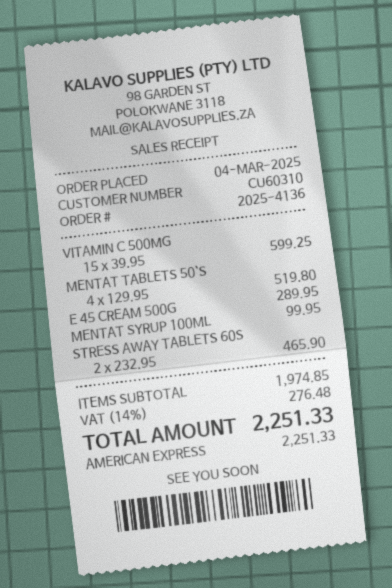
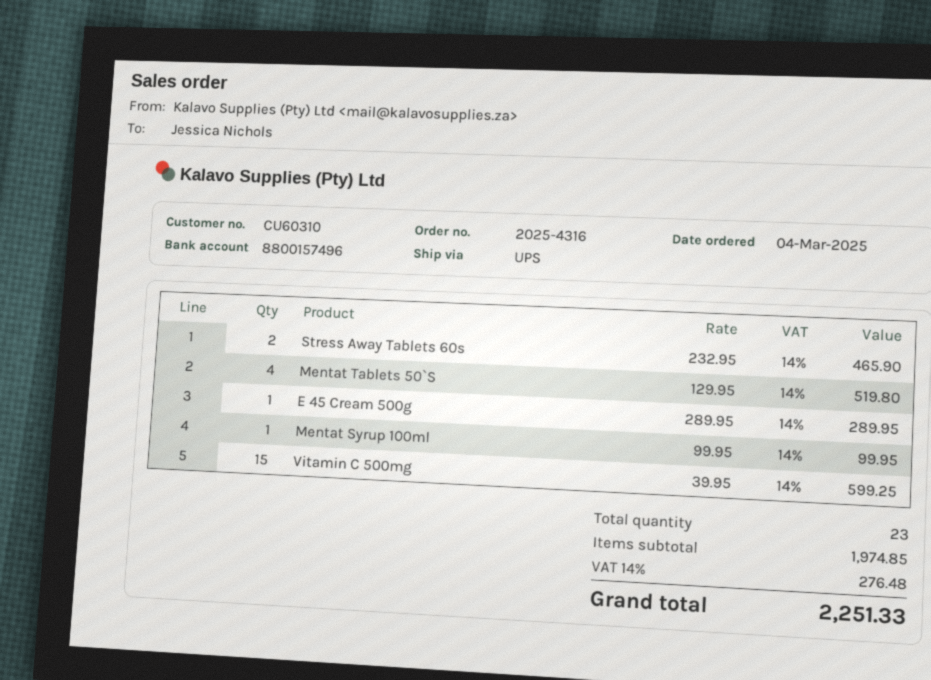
order number: 2025-4136 -> 2025-4316

